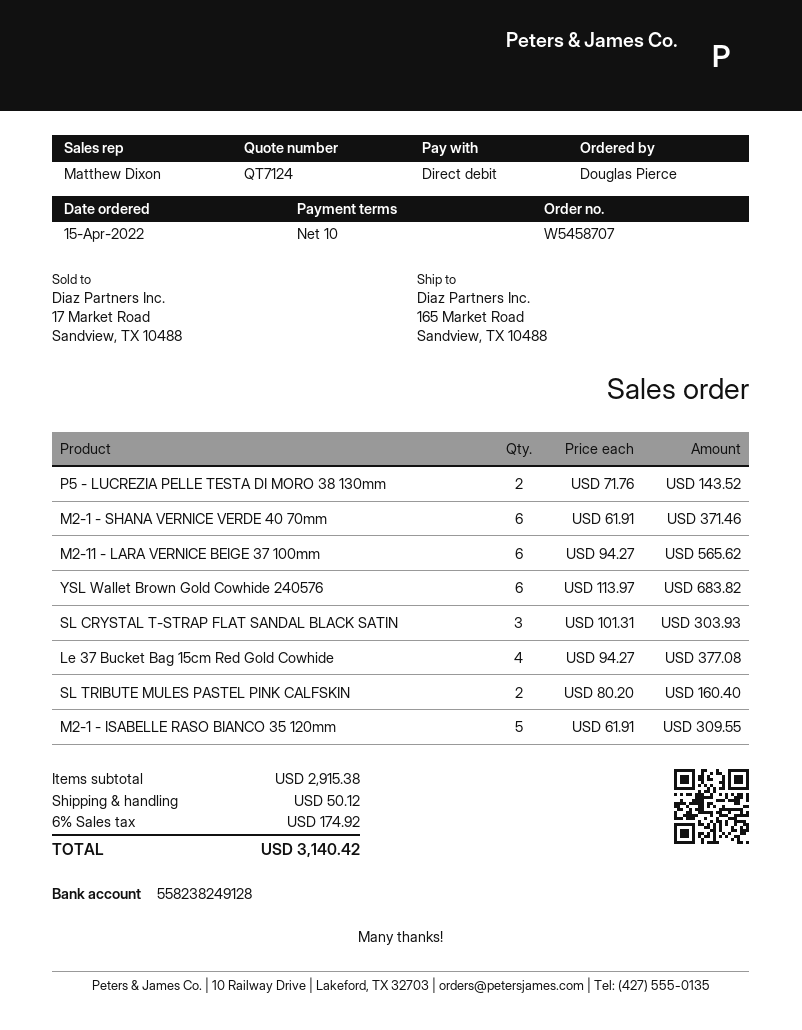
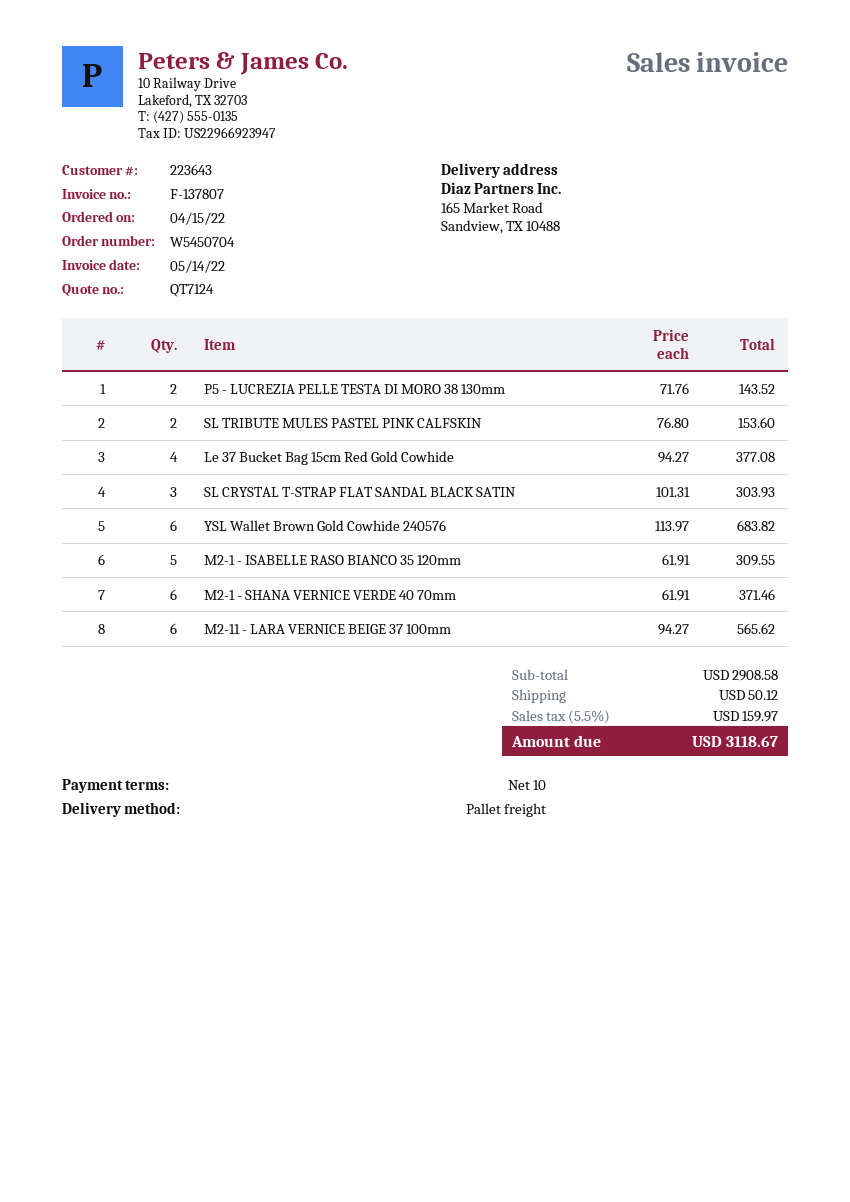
order number: W5458707 -> W5450704
SL TRIBUTE MULES PASTEL PINK CALFSKIN: 2 x 80.20 = 160.40 -> 2 x 76.80 = 153.60
subtotal: 2915.38 -> 2908.58
tax: 6% = 174.92 -> 5.5% = 159.97
total: 3140.42 -> 3118.67

